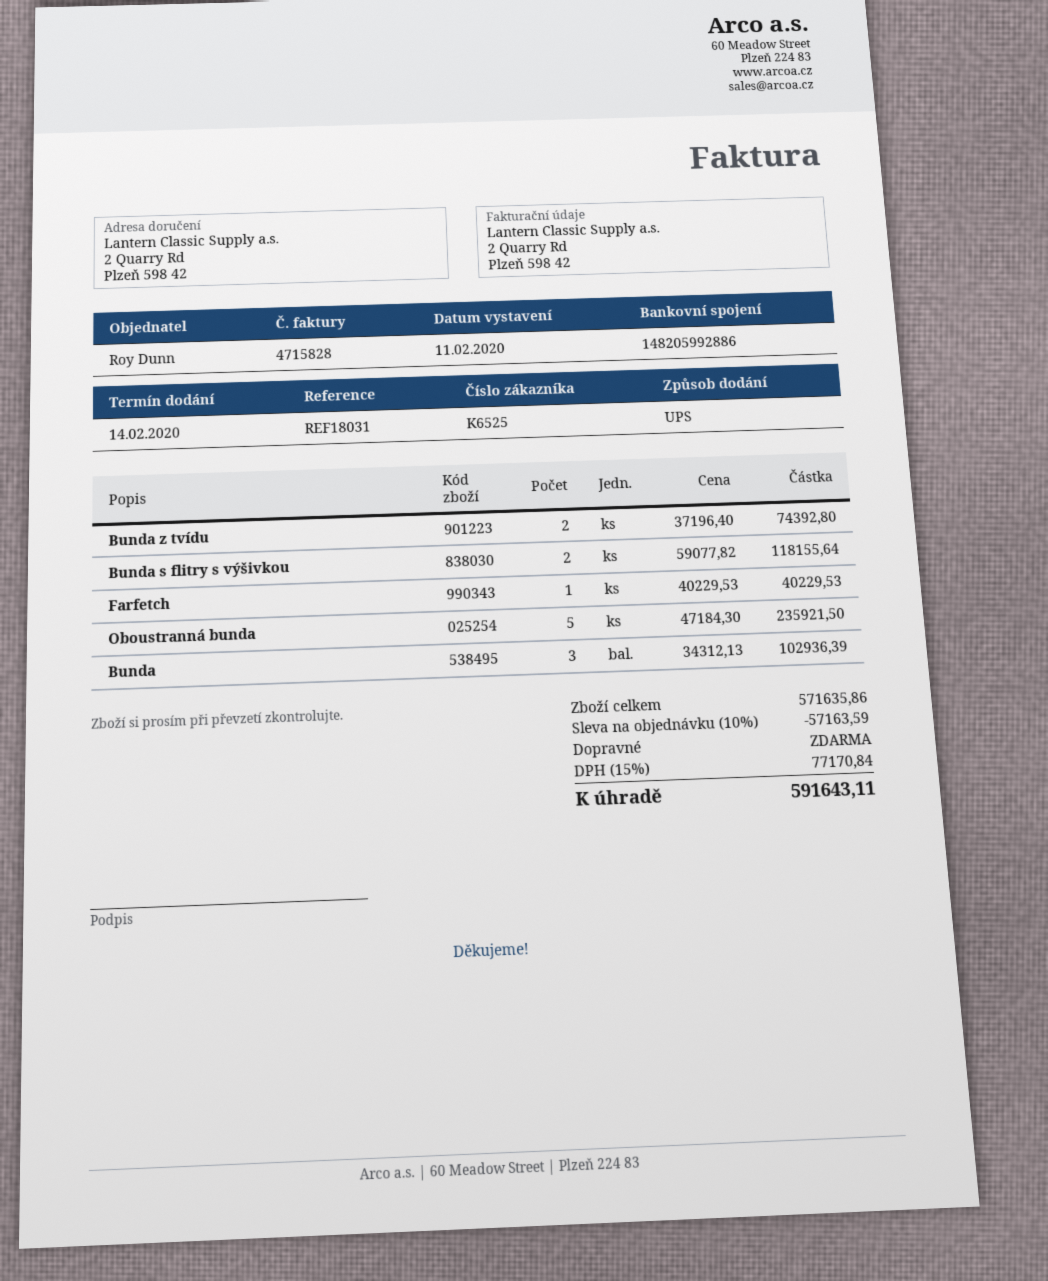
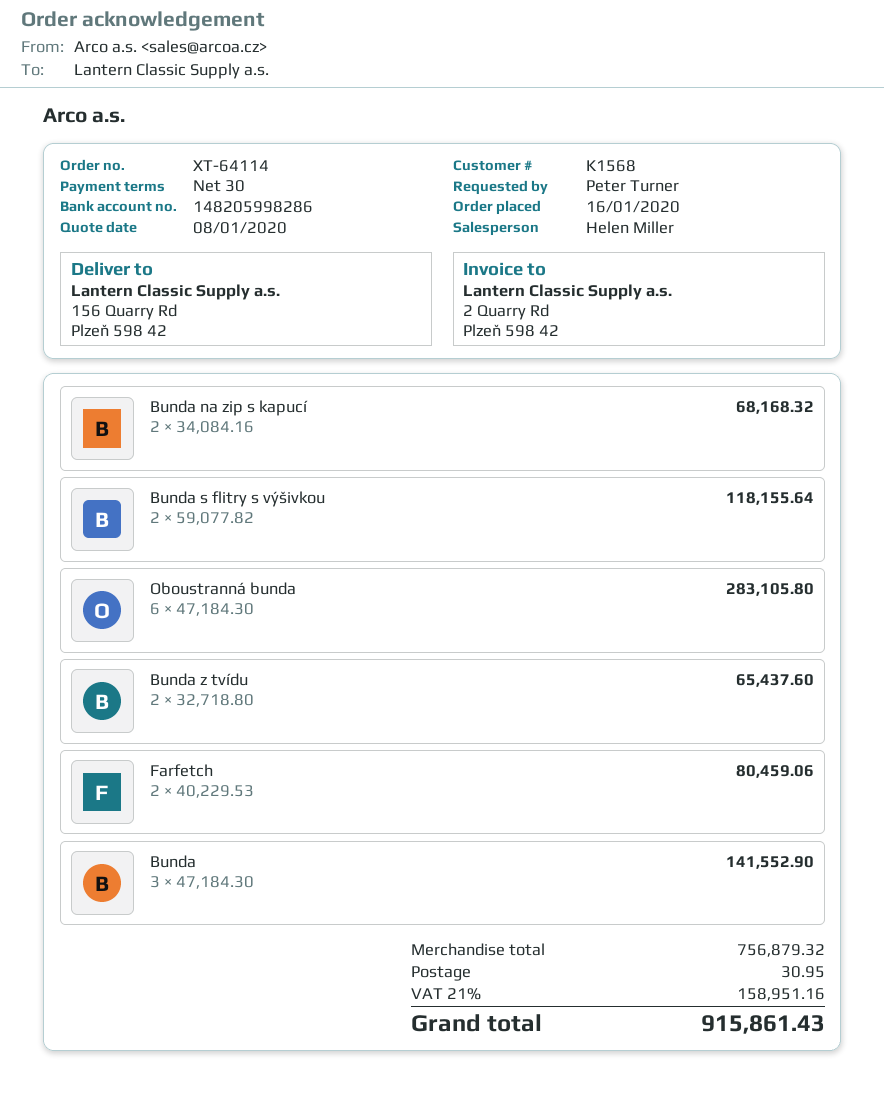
customer number: K6525 -> K1568
ordered by: Roy Dunn -> Peter Turner
bank account: 148205992886 -> 148205998286
ship to: 2 Quarry Rd, Plzeň 598 42 -> 156 Quarry Rd, Plzeň 598 42
Bunda z tvídu: 2 x 37196.40 = 74392.80 -> 2 x 32718.80 = 65437.60
Farfetch: 1 x 40229.53 = 40229.53 -> 2 x 40229.53 = 80459.06
Oboustranná bunda: 5 x 47184.30 = 235921.50 -> 6 x 47184.30 = 283105.80
Bunda: 3 x 34312.13 = 102936.39 -> 3 x 47184.30 = 141552.90
Bunda na zip s kapucí: none -> 2 x 34084.16 = 68168.32
subtotal: 571635.86 -> 756879.32
discount: 10% = 57163.59 -> none
shipping: 0.00 -> 30.95
tax: 15% = 77170.84 -> 21% = 158951.16
total: 591643.11 -> 915861.43

